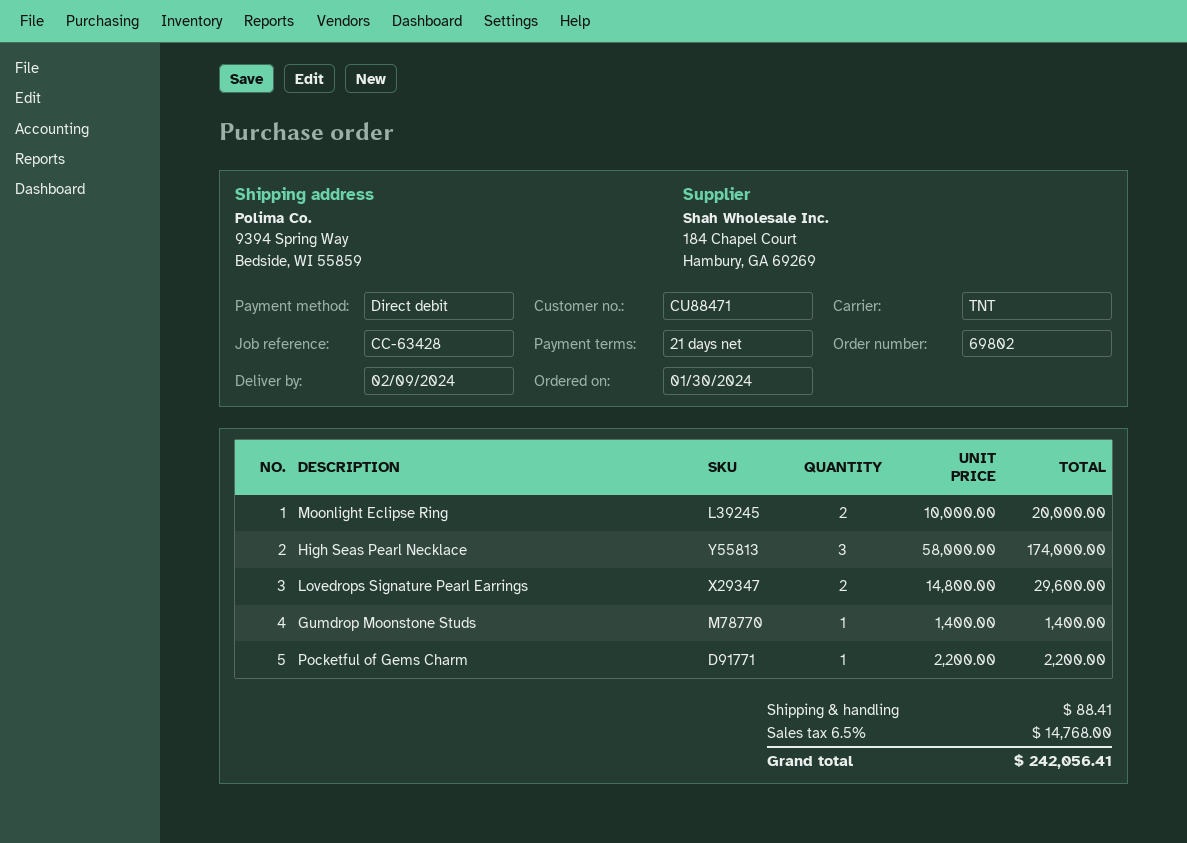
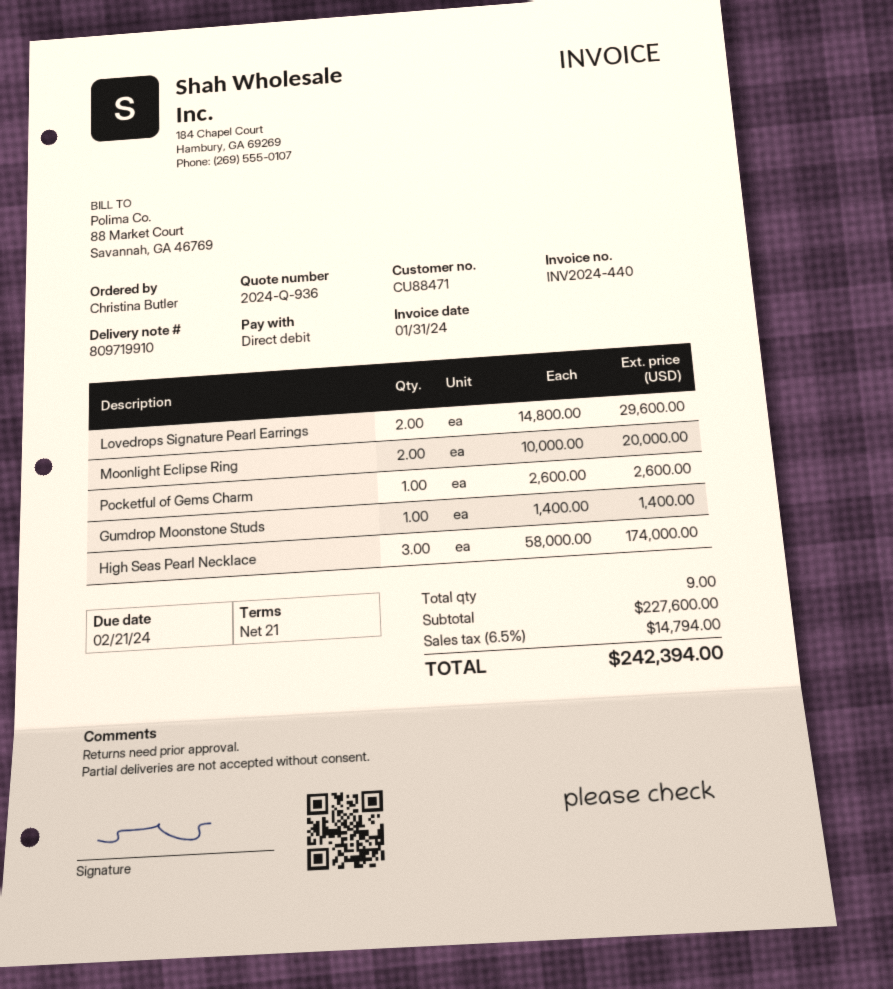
Pocketful of Gems Charm: 1 x 2200.00 = 2200.00 -> 1 x 2600.00 = 2600.00
shipping: 88.41 -> none
tax: 6.5% = 14768.00 -> 6.5% = 14794.00
total: 242056.41 -> 242394.00

